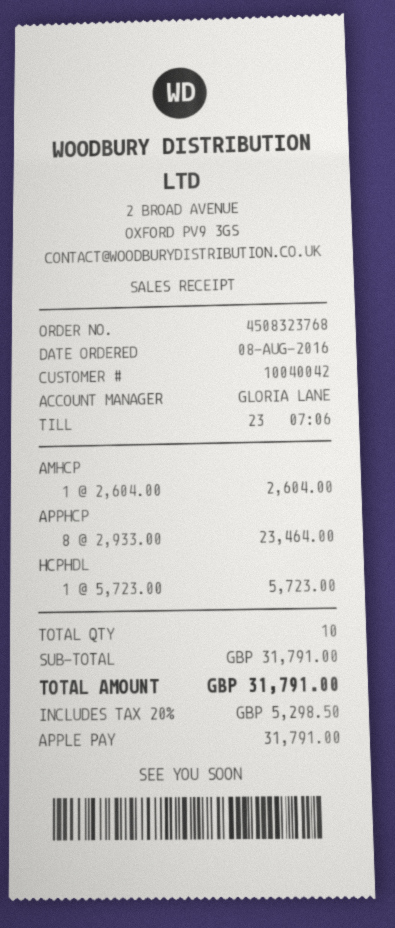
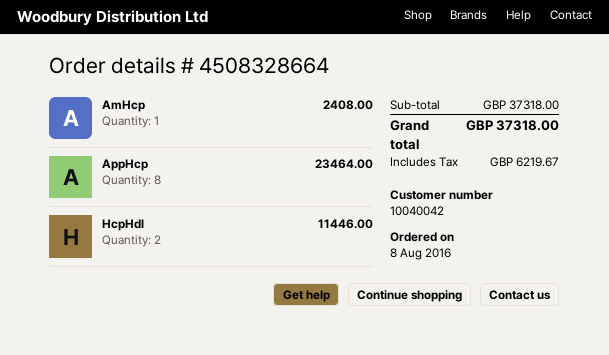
order number: 4508323768 -> 4508328664
AMHCP: 1 for 2604.00 -> 1 for 2408.00
HCPHDL: 1 for 5723.00 -> 2 for 11446.00
subtotal: 31791.00 -> 37318.00
tax: 5298.50 -> 6219.67
total: 31791.00 -> 37318.00

